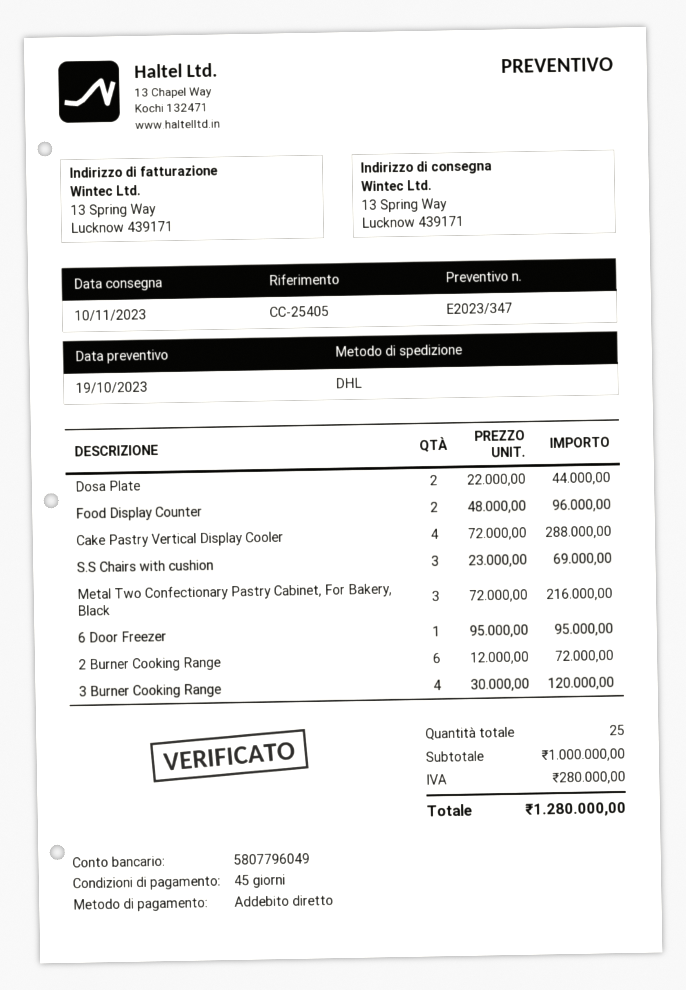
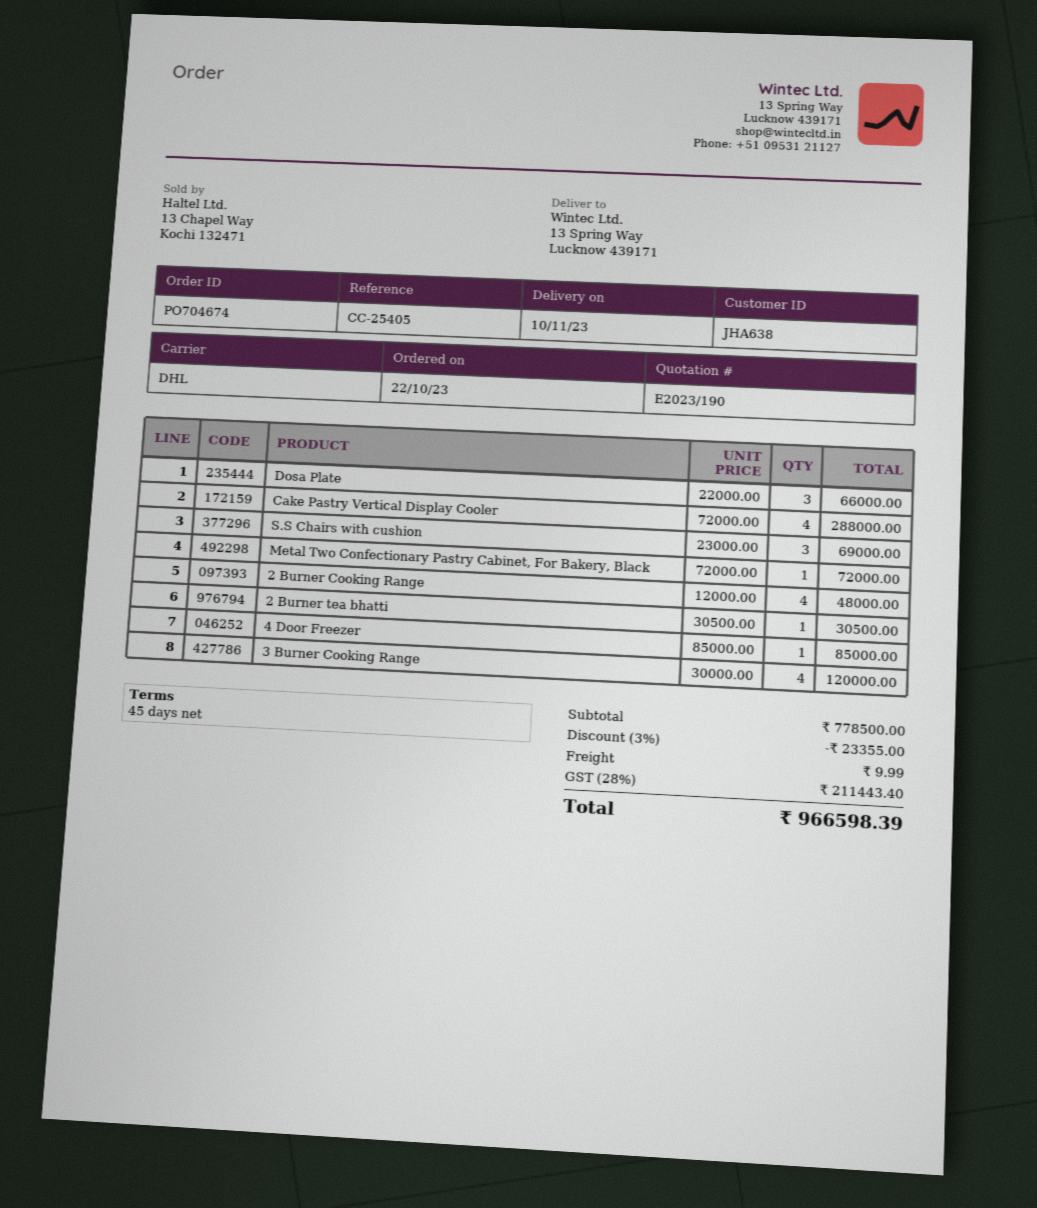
quote number: E2023/347 -> E2023/190
Dosa Plate: 2 x 22000.00 = 44000.00 -> 3 x 22000.00 = 66000.00
Food Display Counter: 2 x 48000.00 = 96000.00 -> none
Metal Two Confectionary Pastry Cabinet, For Bakery, Black: 3 x 72000.00 = 216000.00 -> 1 x 72000.00 = 72000.00
6 Door Freezer: 1 x 95000.00 = 95000.00 -> none
2 Burner Cooking Range: 6 x 12000.00 = 72000.00 -> 4 x 12000.00 = 48000.00
2 Burner tea bhatti: none -> 1 x 30500.00 = 30500.00
4 Door Freezer: none -> 1 x 85000.00 = 85000.00
subtotal: 1000000.00 -> 778500.00
discount: none -> 3% = 23355.00
shipping: none -> 9.99
tax: 280000.00 -> 211443.40
total: 1280000.00 -> 966598.39

